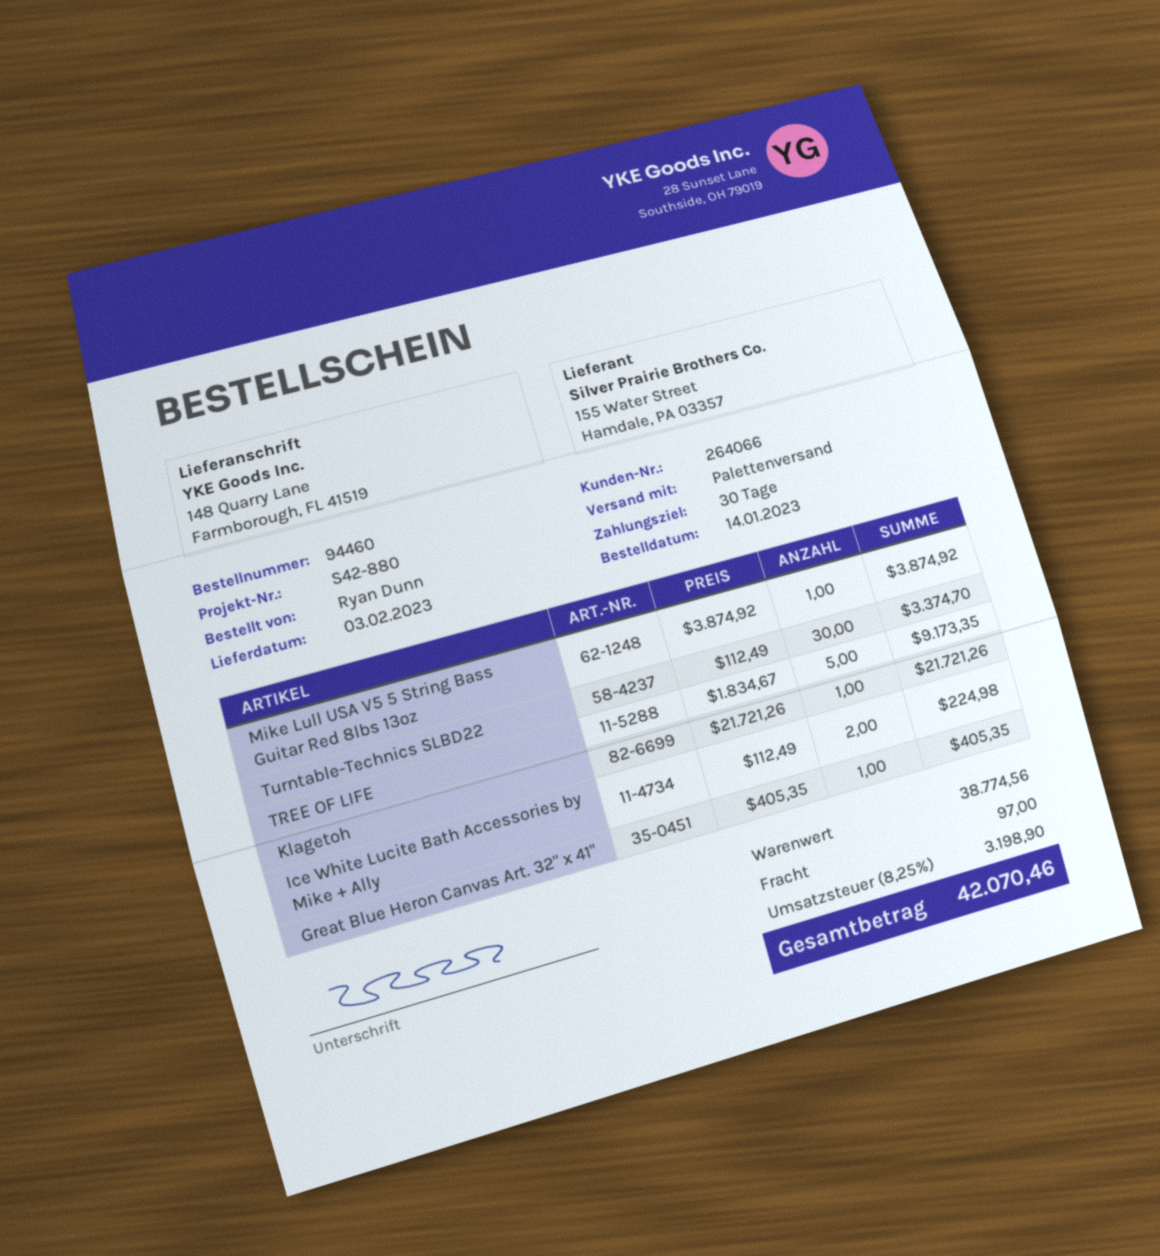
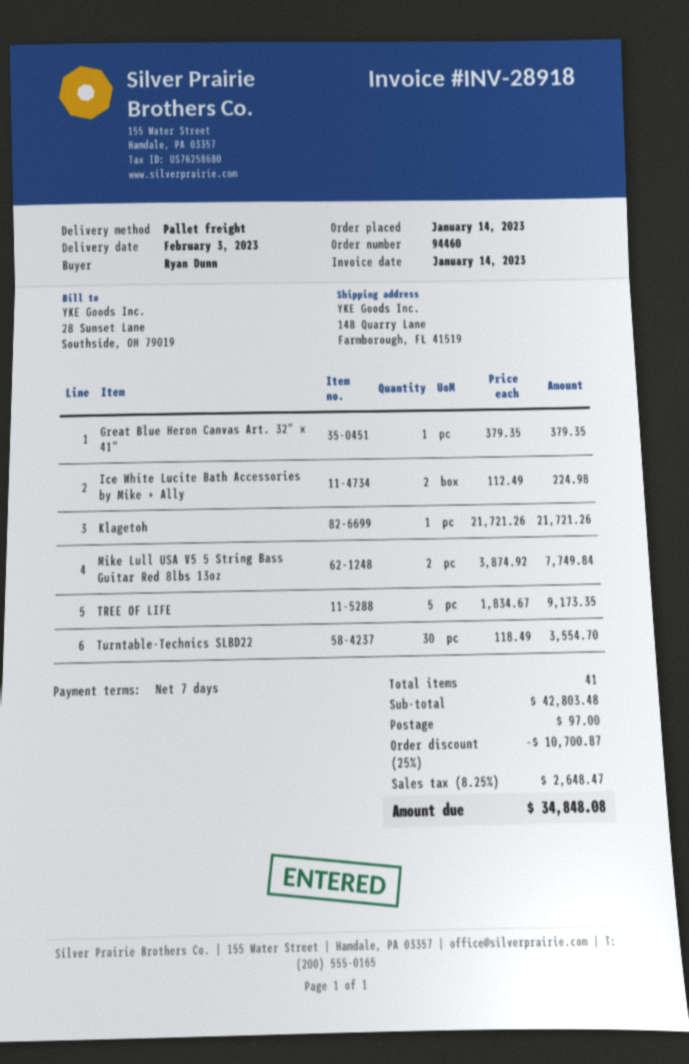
payment terms: 30 days -> 7 days
Mike Lull USA V5 5 String Bass Guitar Red 8lbs 13oz: 1 x 3874.92 = 3874.92 -> 2 x 3874.92 = 7749.84
Turntable-Technics SLBD22: 30 x 112.49 = 3374.70 -> 30 x 118.49 = 3554.70
Great Blue Heron Canvas Art. 32" x 41": 1 x 405.35 = 405.35 -> 1 x 379.35 = 379.35
subtotal: 38774.56 -> 42803.48
discount: none -> 25% = 10700.87
tax: 8.25% = 3198.90 -> 8.25% = 2648.47
total: 42070.46 -> 34848.08

